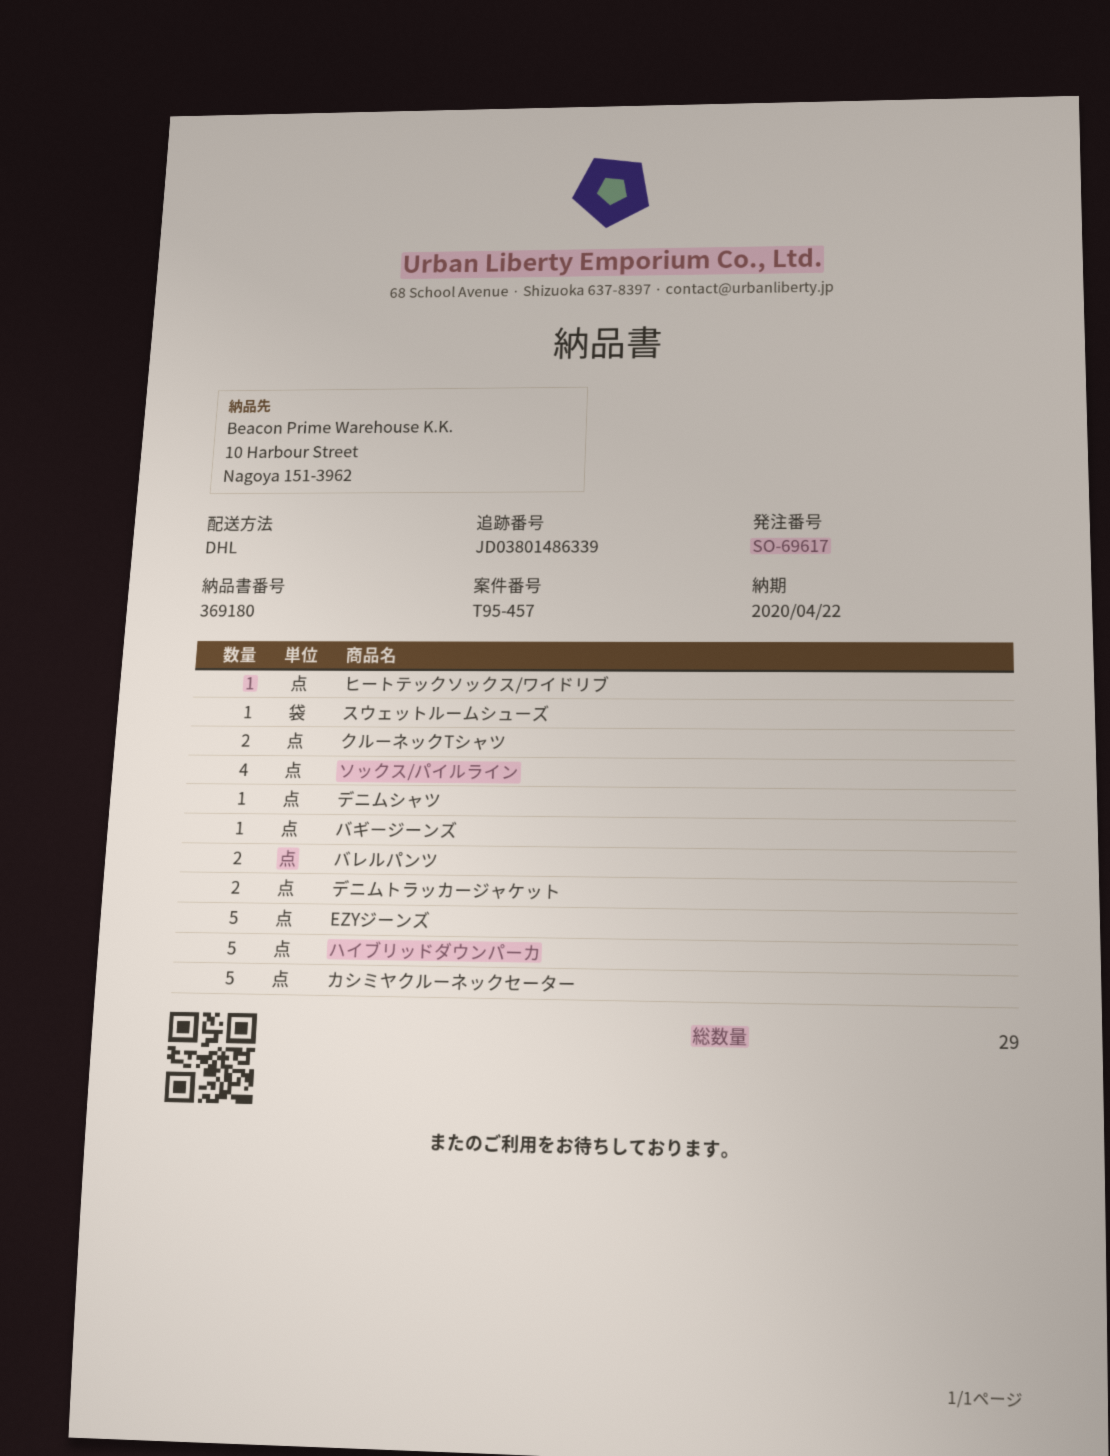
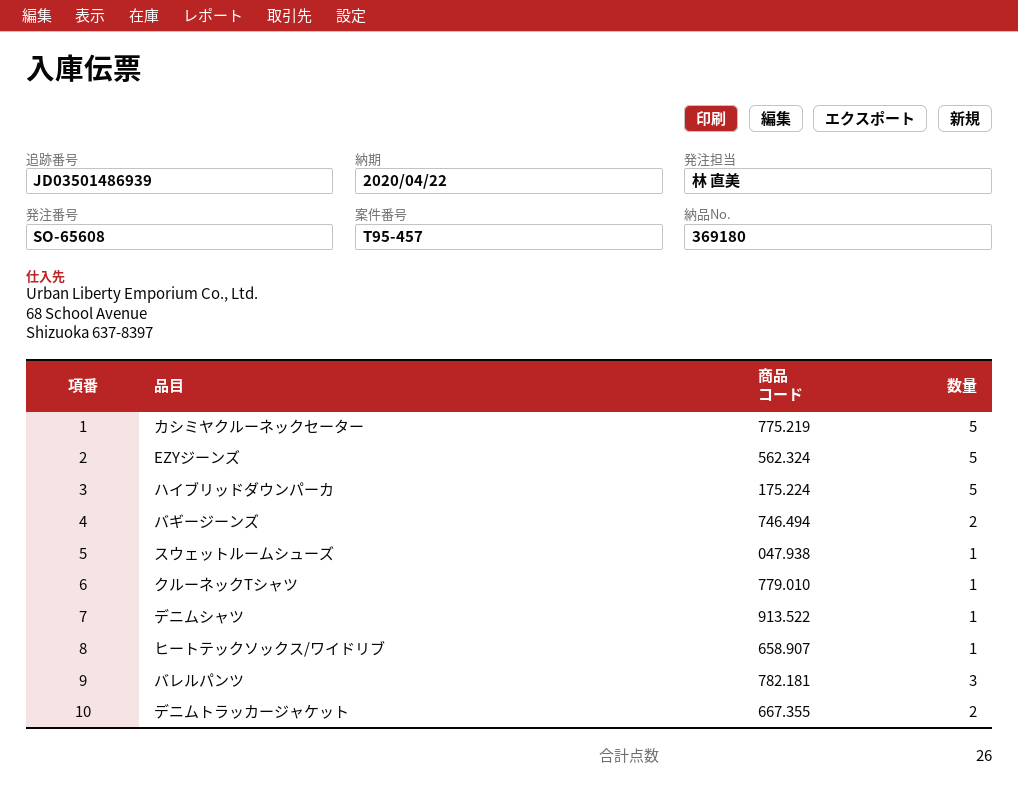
order number: SO-69617 -> SO-65608
tracking number: JD03801486339 -> JD03501486939
クルーネックTシャツ: 2 -> 1
ソックス/パイルライン: 4 -> none
バギージーンズ: 1 -> 2
バレルパンツ: 2 -> 3
total quantity: 29 -> 26

